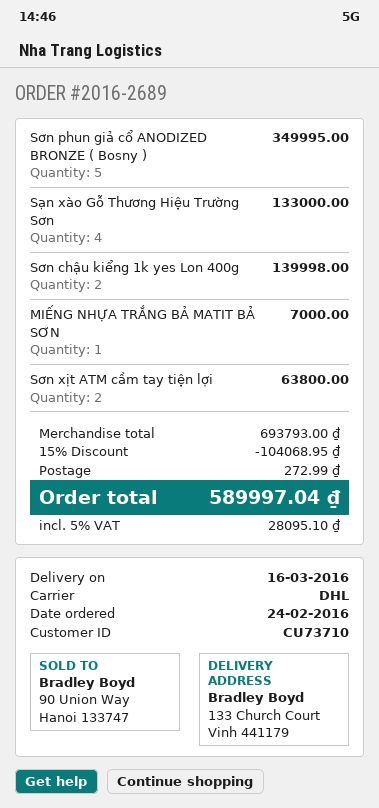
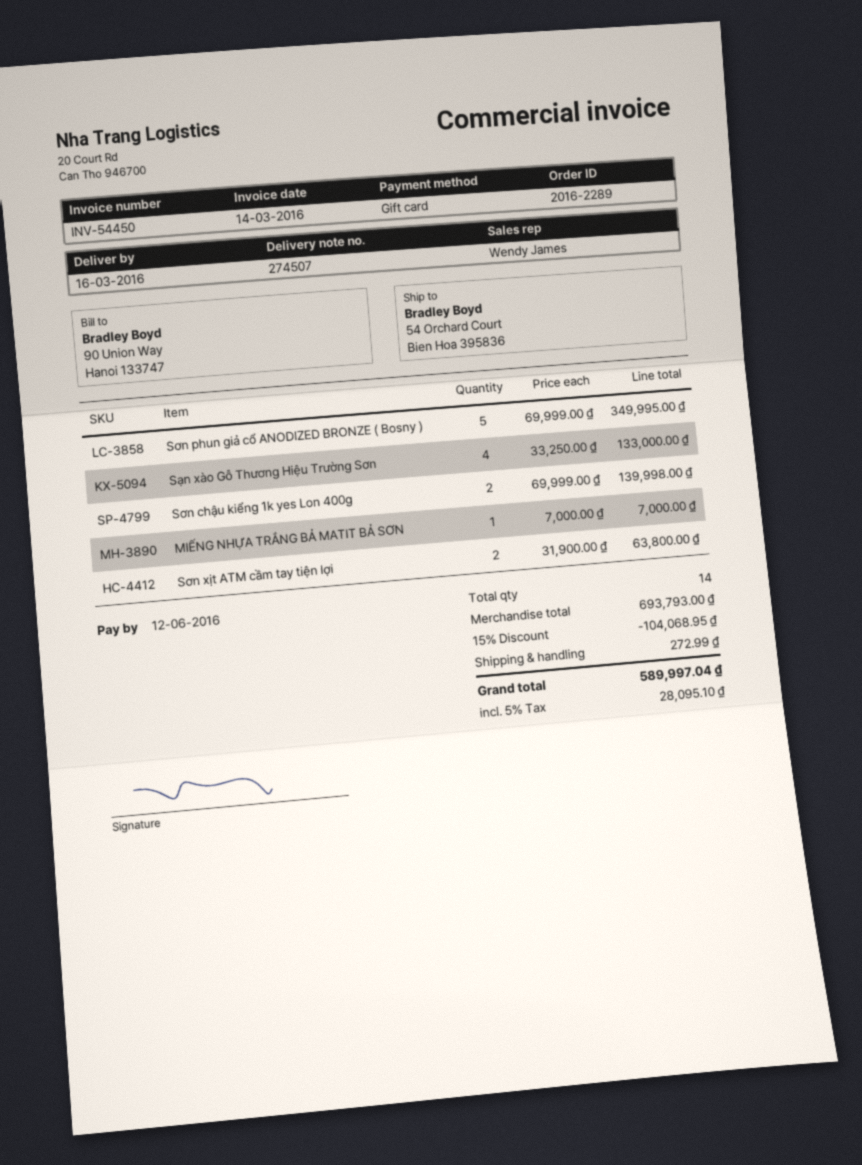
order number: 2016-2689 -> 2016-2289
ship to: 133 Church Court, Vinh 441179 -> 54 Orchard Court, Bien Hoa 395836

